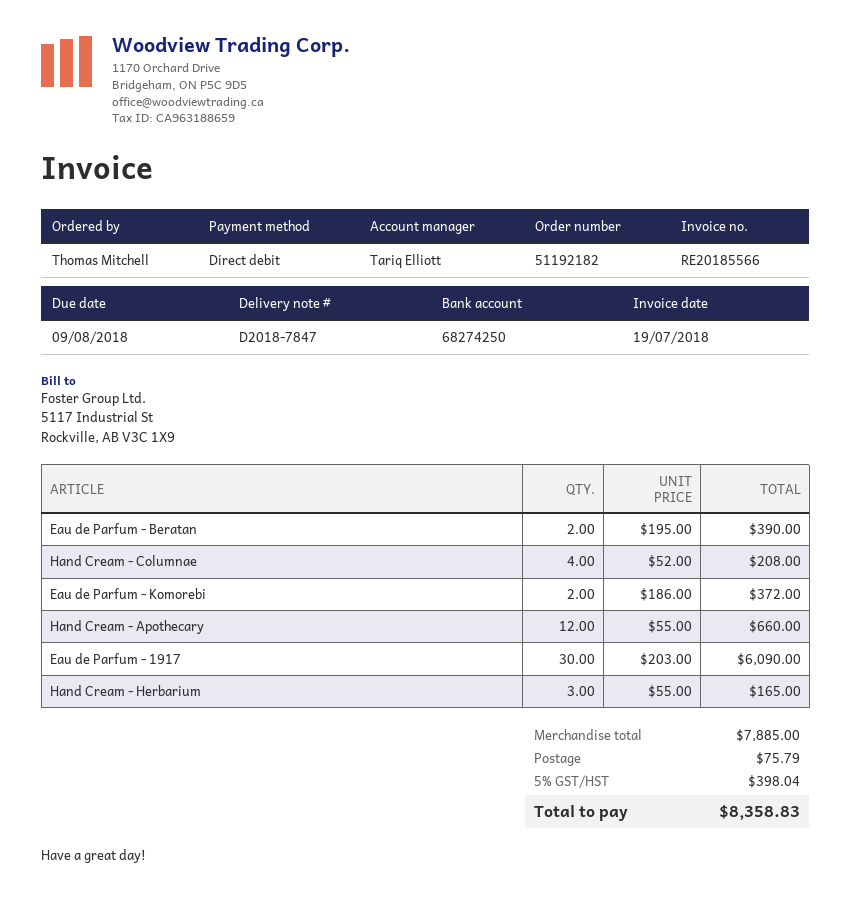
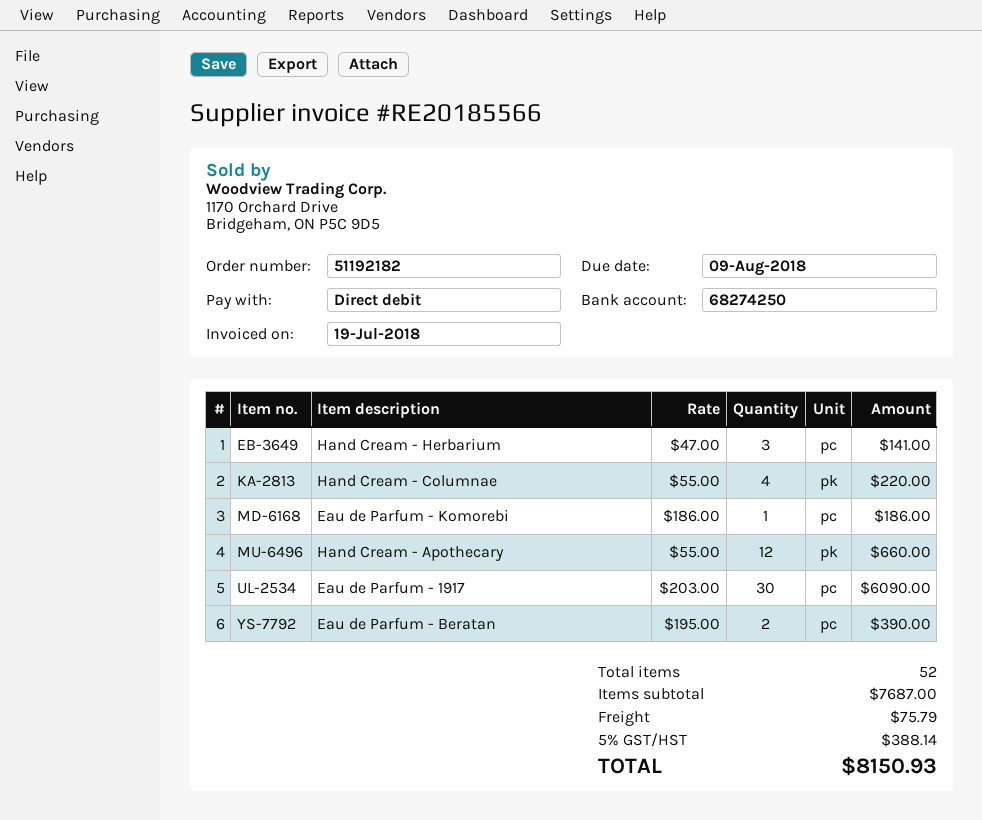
Hand Cream - Columnae: 4 x 52.00 = 208.00 -> 4 x 55.00 = 220.00
Eau de Parfum - Komorebi: 2 x 186.00 = 372.00 -> 1 x 186.00 = 186.00
Hand Cream - Herbarium: 3 x 55.00 = 165.00 -> 3 x 47.00 = 141.00
subtotal: 7885.00 -> 7687.00
tax: 5% = 398.04 -> 5% = 388.14
total: 8358.83 -> 8150.93

